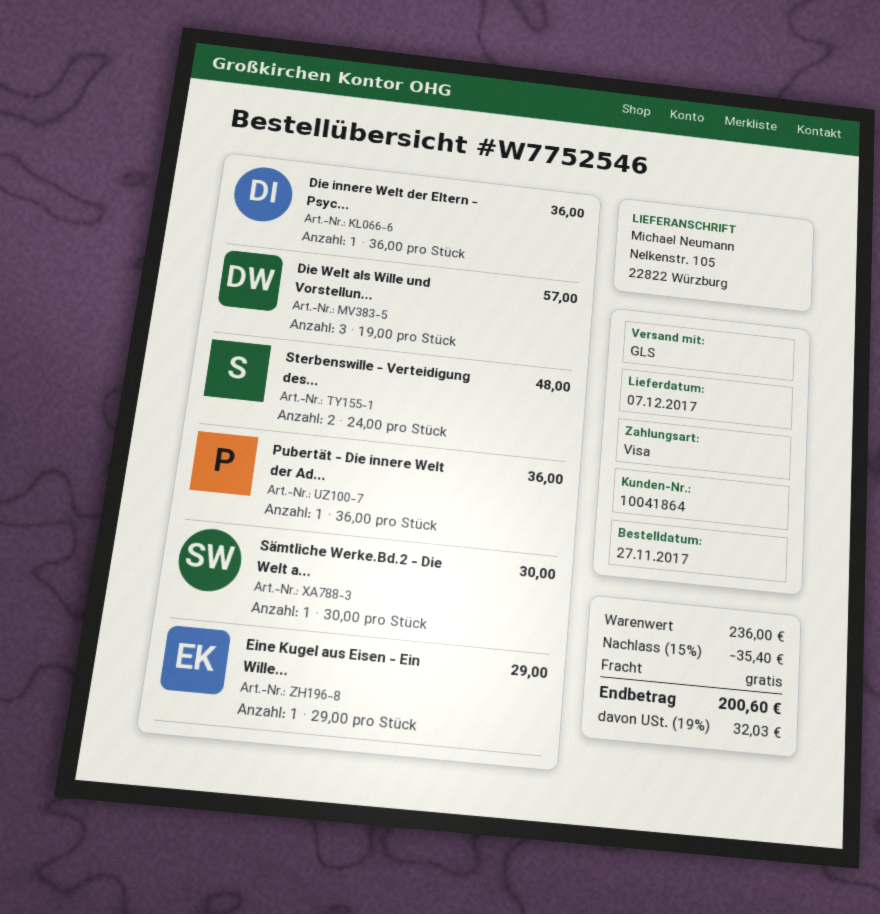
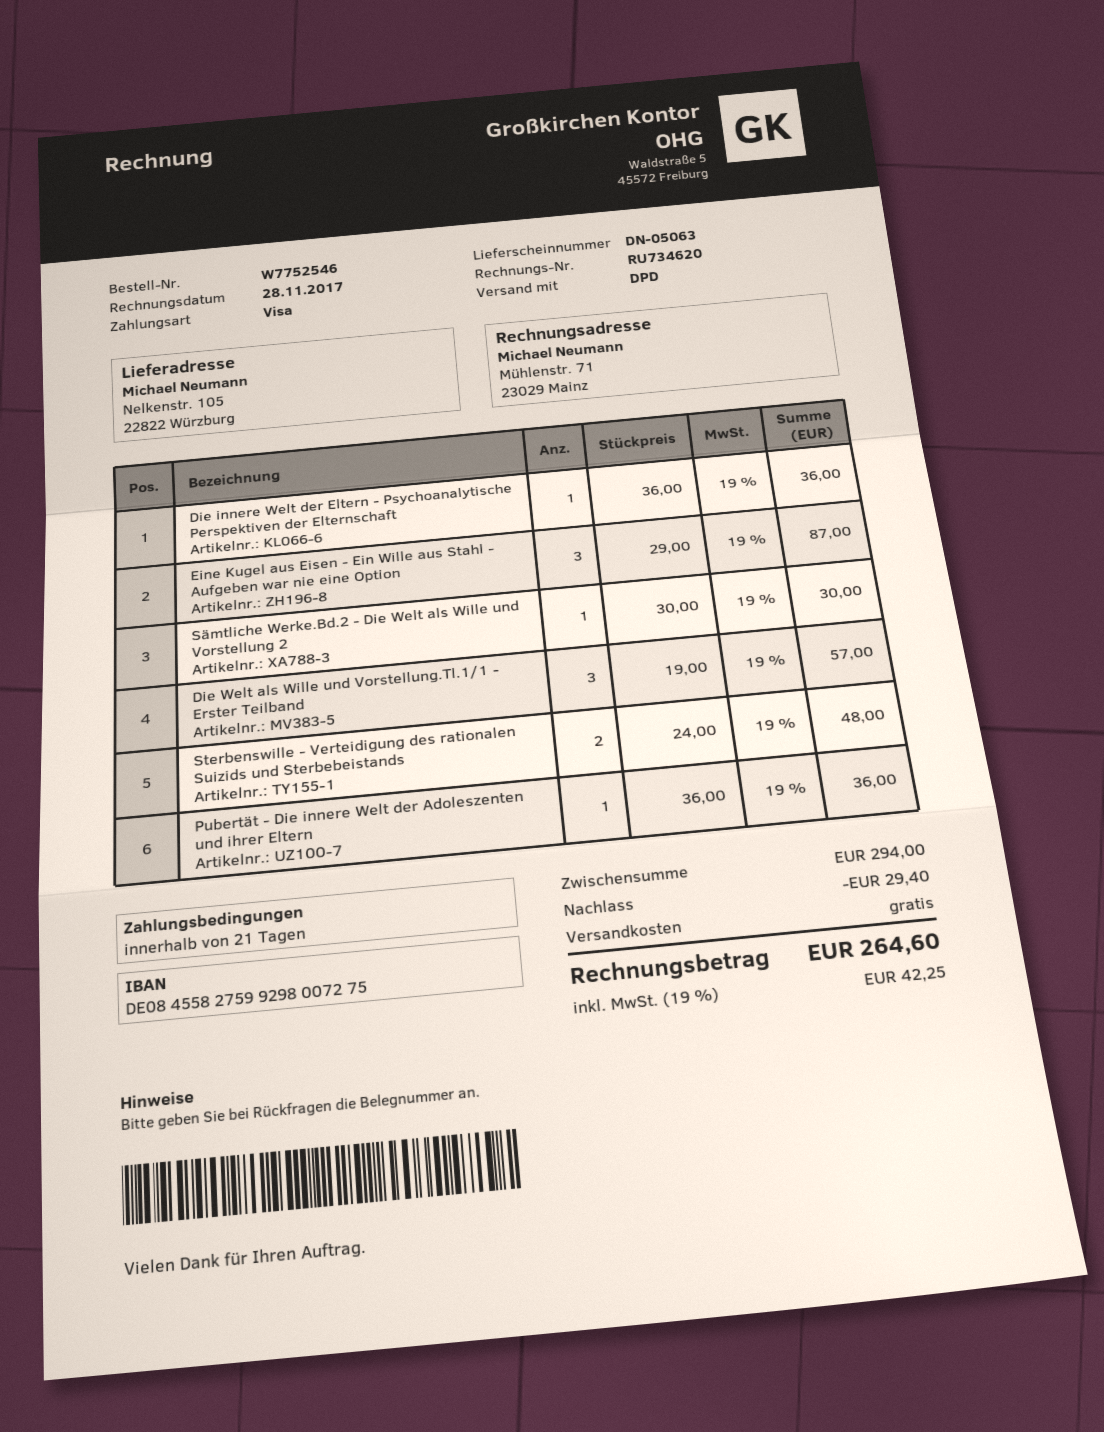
shipping method: GLS -> DPD
Eine Kugel aus Eisen - Ein Wille...: 1 x 29.00 = 29.00 -> 3 x 29.00 = 87.00
subtotal: 236.00 -> 294.00
discount: 35.40 -> 29.40
tax: 19% = 32.03 -> 19% = 42.25
total: 200.60 -> 264.60

